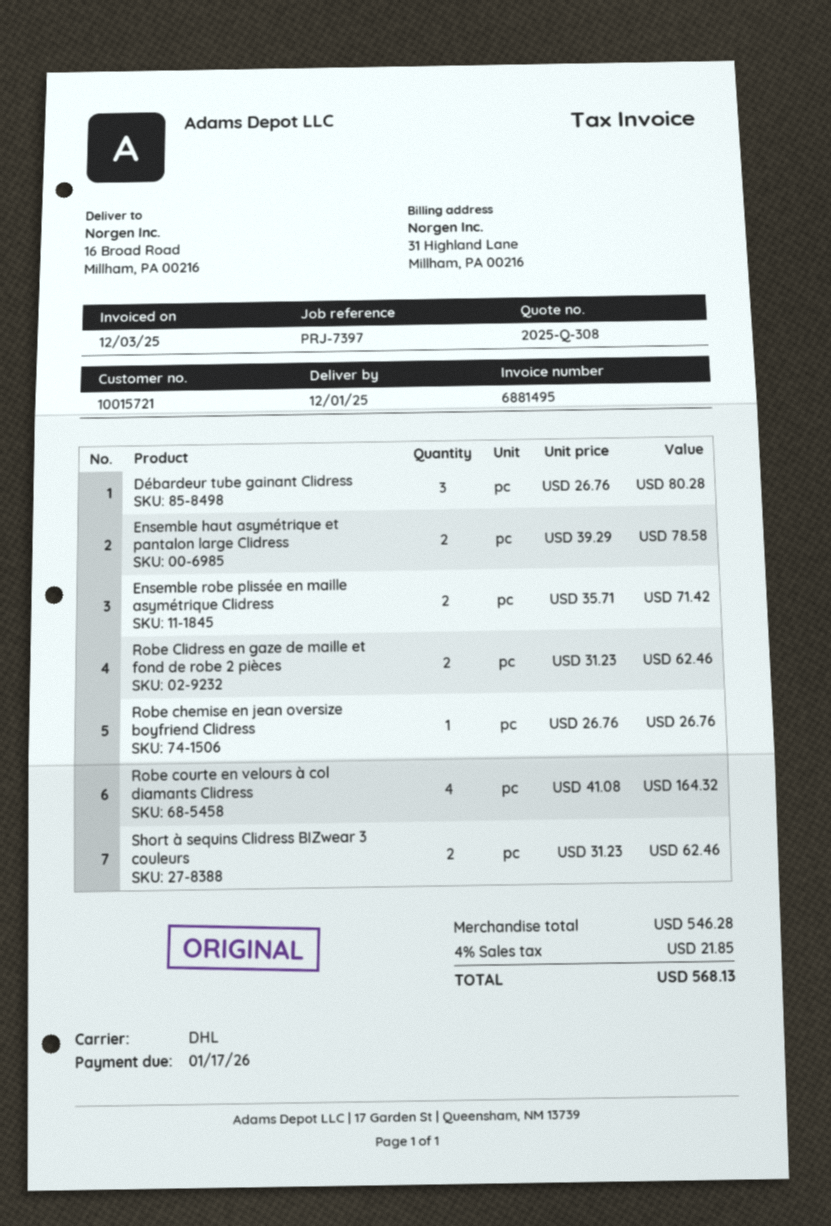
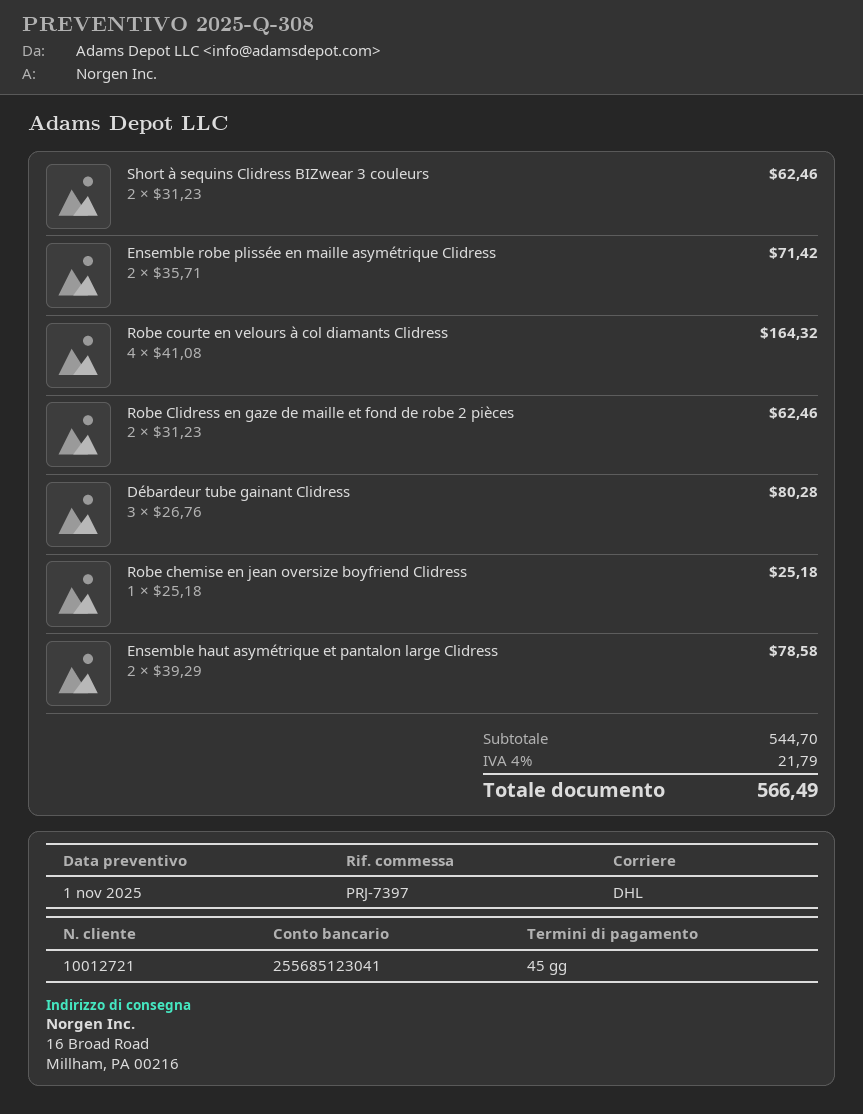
customer number: 10015721 -> 10012721
Robe chemise en jean oversize boyfriend Clidress: 1 x 26.76 = 26.76 -> 1 x 25.18 = 25.18
subtotal: 546.28 -> 544.70
tax: 4% = 21.85 -> 4% = 21.79
total: 568.13 -> 566.49

